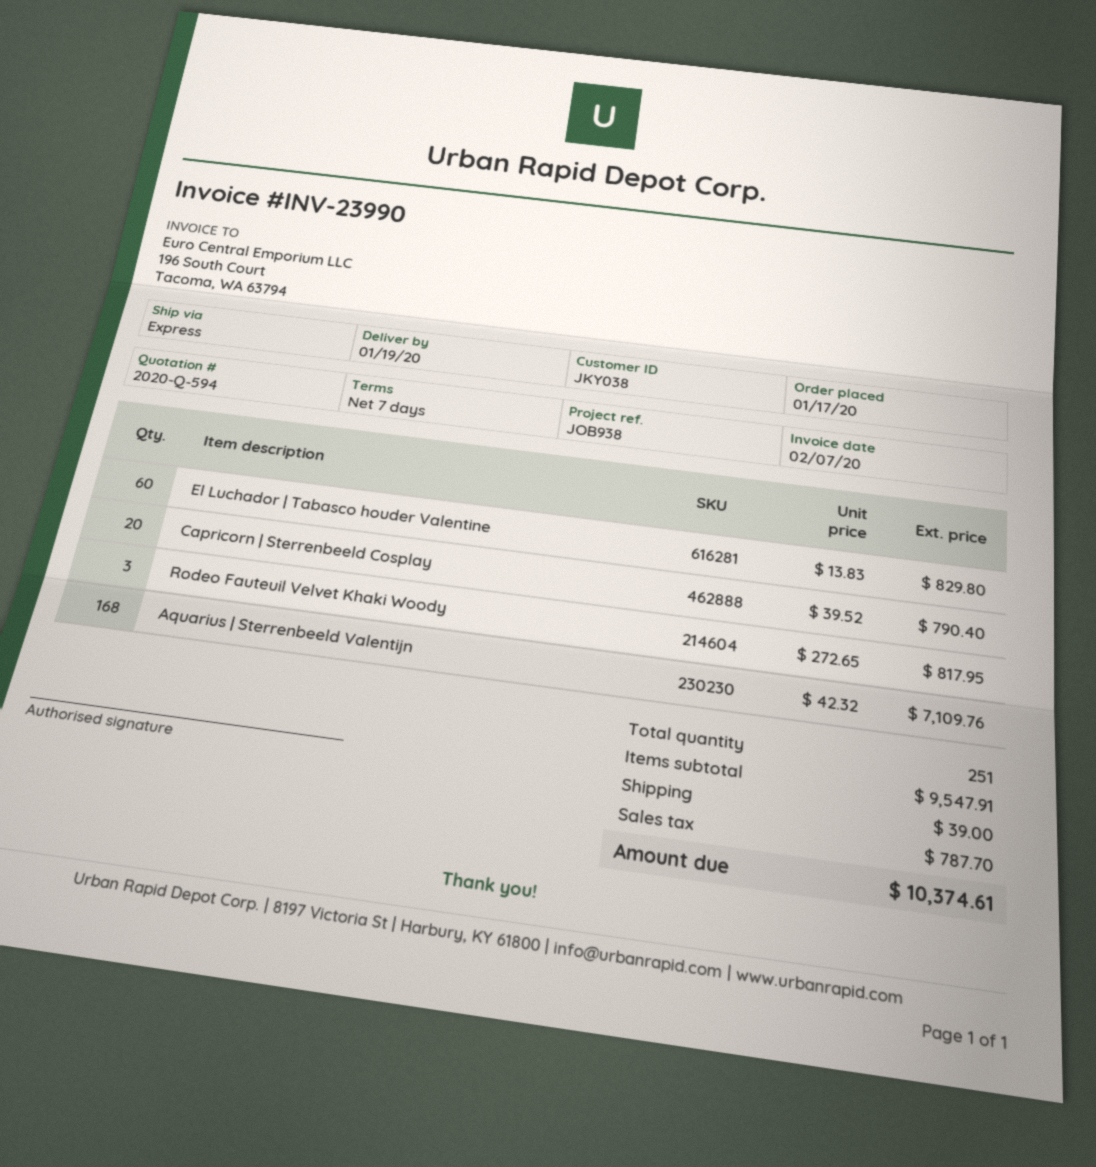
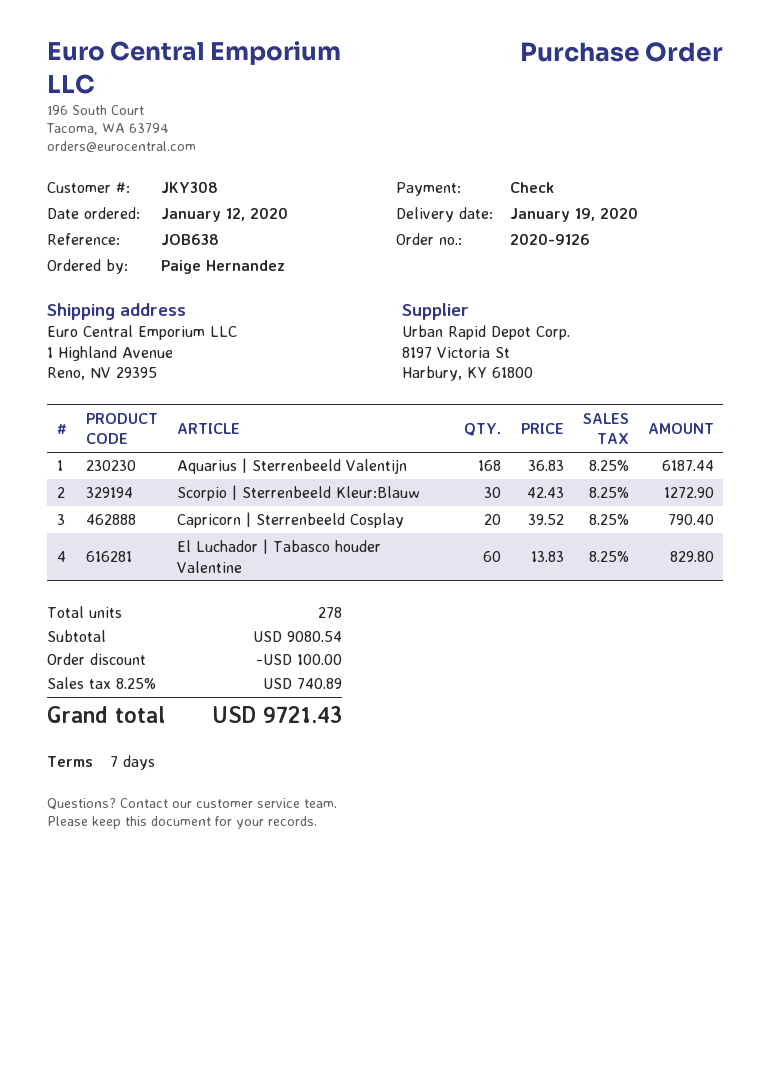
order date: 2020-01-17 -> 2020-01-12
customer number: JKY038 -> JKY308
reference: JOB938 -> JOB638
Rodeo Fauteuil Velvet Khaki Woody: 3 x 272.65 = 817.95 -> none
Aquarius | Sterrenbeeld Valentijn: 168 x 42.32 = 7109.76 -> 168 x 36.83 = 6187.44
Scorpio | Sterrenbeeld Kleur:Blauw: none -> 30 x 42.43 = 1272.90
total quantity: 251 -> 278
subtotal: 9547.91 -> 9080.54
discount: none -> 100.00
shipping: 39.00 -> none
tax: 787.70 -> 740.89
total: 10374.61 -> 9721.43

